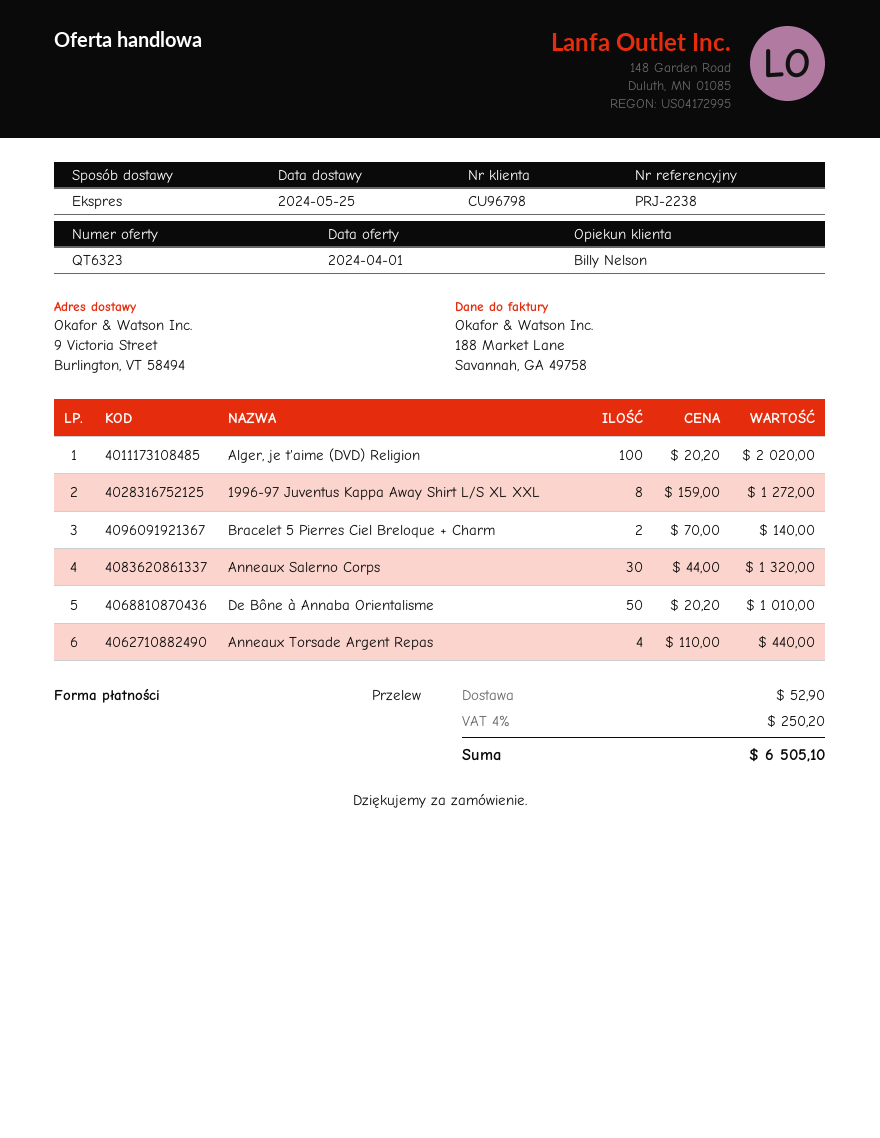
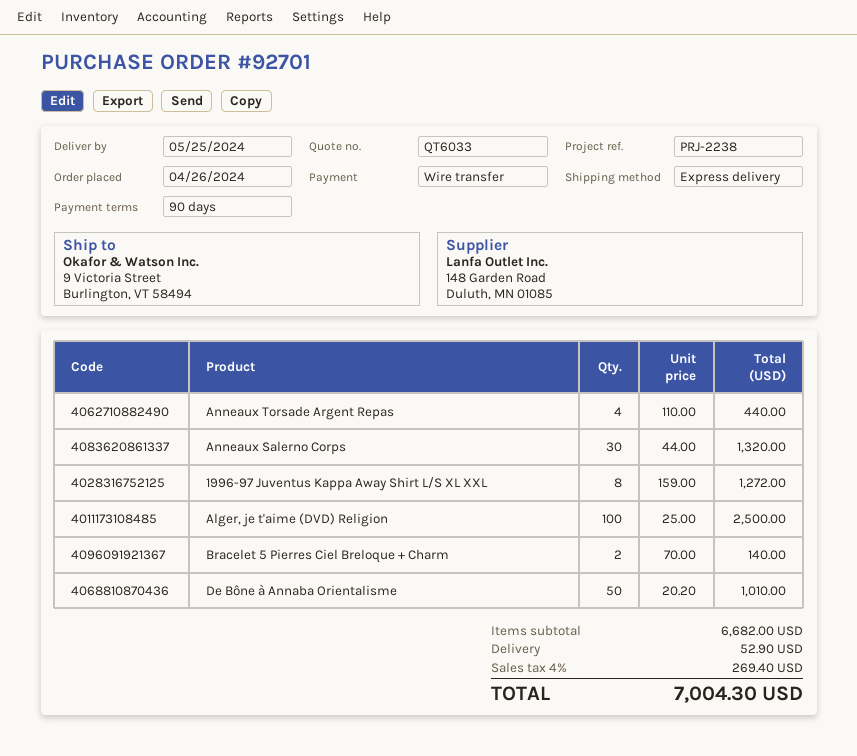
quote number: QT6323 -> QT6033
Alger, je t'aime (DVD) Religion: 100 x 20.20 = 2020.00 -> 100 x 25.00 = 2500.00
tax: 4% = 250.20 -> 4% = 269.40
total: 6505.10 -> 7004.30

